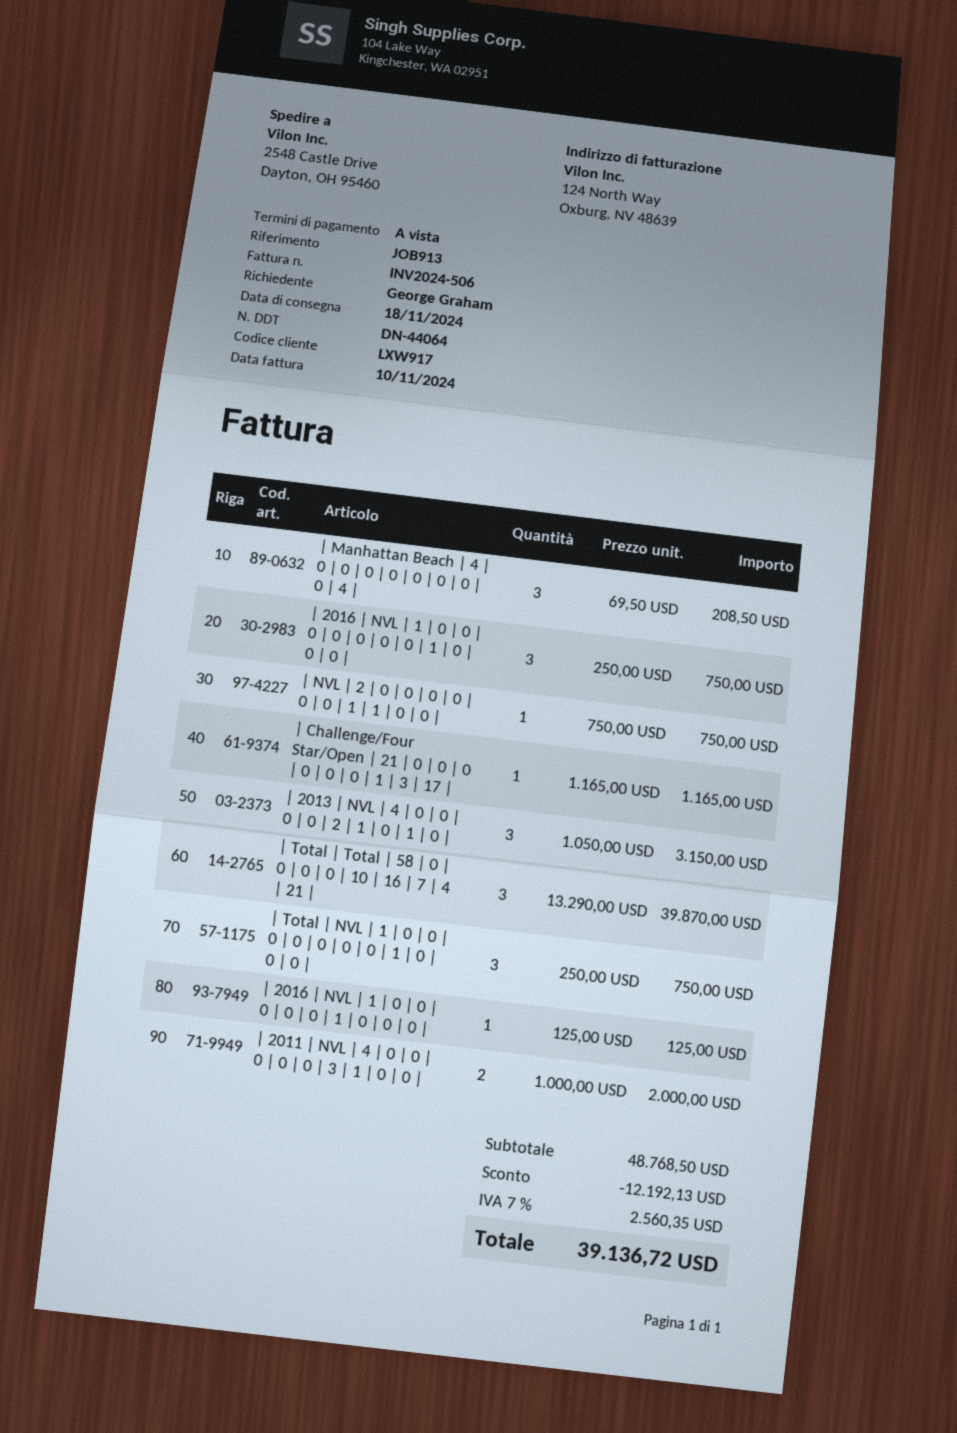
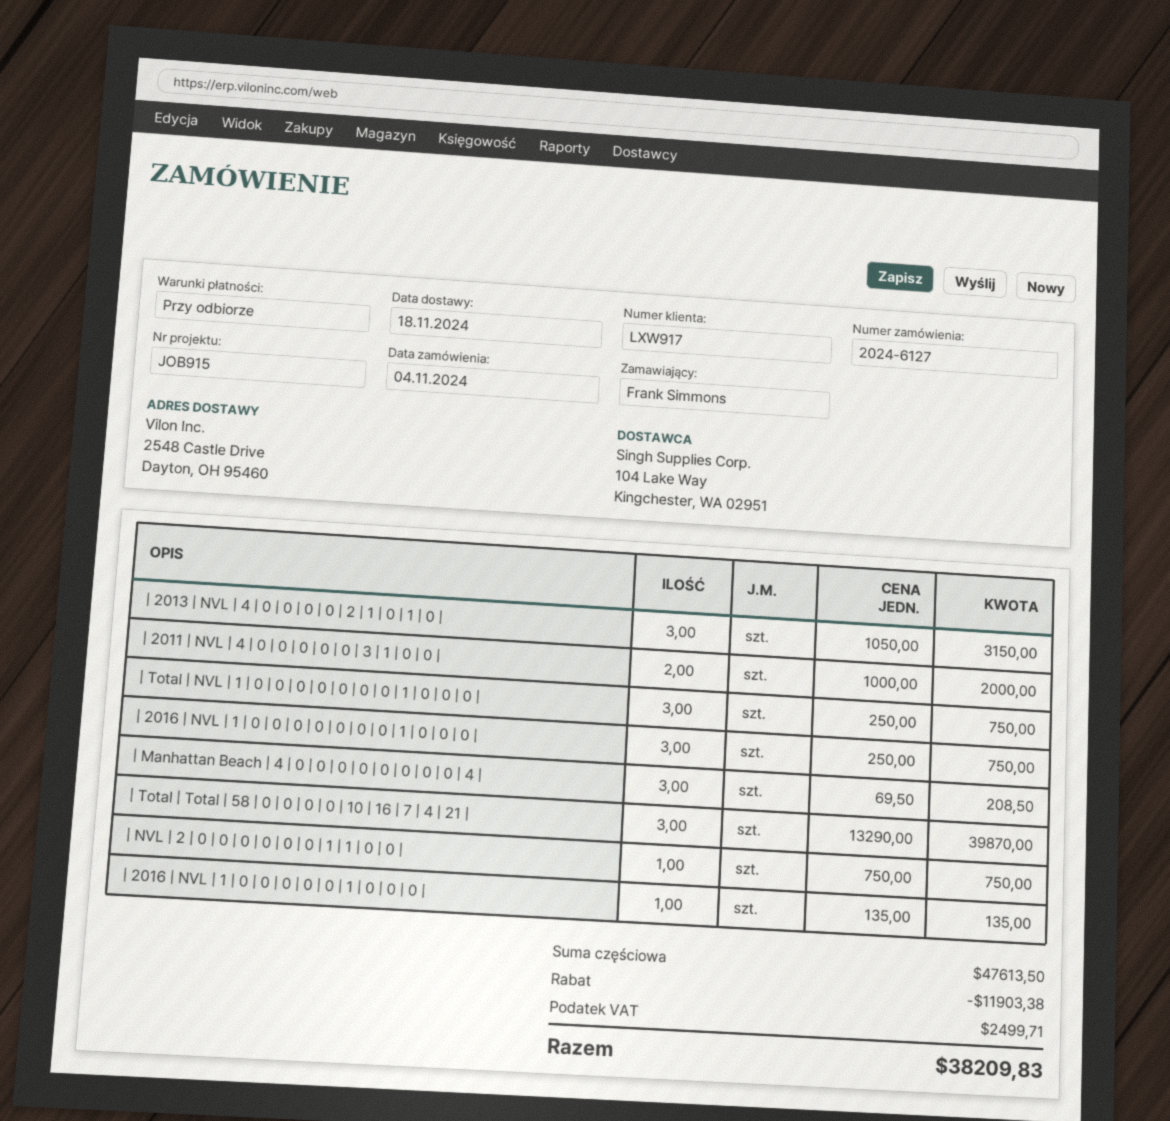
reference: JOB913 -> JOB915
ordered by: George Graham -> Frank Simmons
| Challenge/Four Star/Open | 21 | 0 | 0 | 0 | 0 | 0 | 0 | 1 | 3 | 17 |: 1 x 1165.00 = 1165.00 -> none
| 2016 | NVL | 1 | 0 | 0 | 0 | 0 | 0 | 1 | 0 | 0 | 0 |: 1 x 125.00 = 125.00 -> 1 x 135.00 = 135.00
subtotal: 48768.50 -> 47613.50
discount: 12192.13 -> 11903.38
tax: 2560.35 -> 2499.71
total: 39136.72 -> 38209.83

